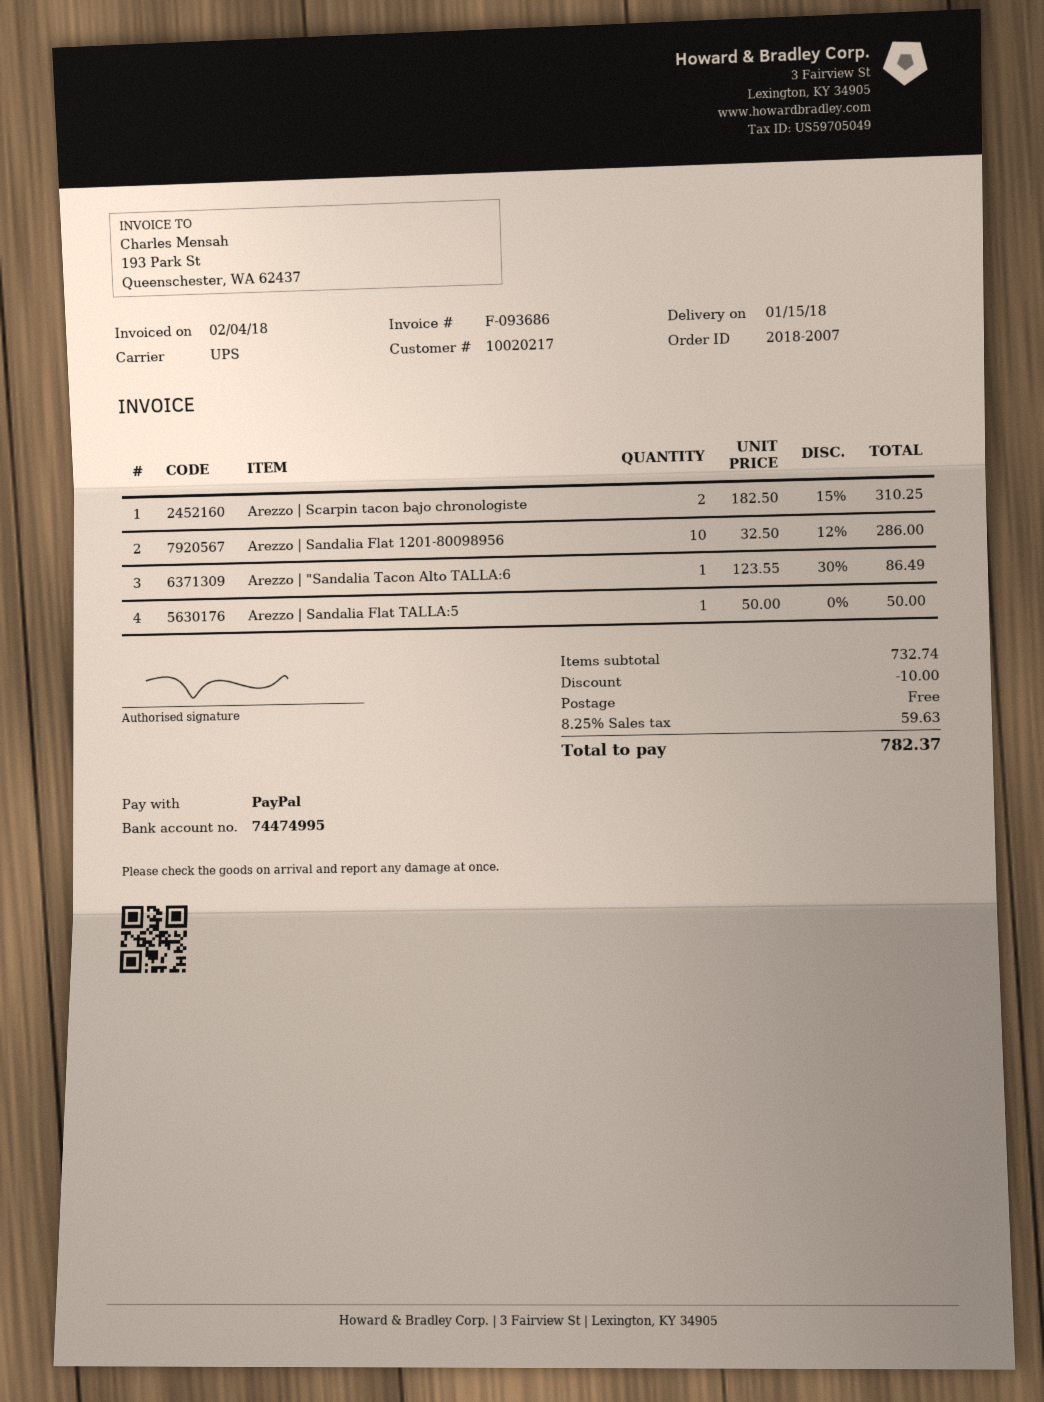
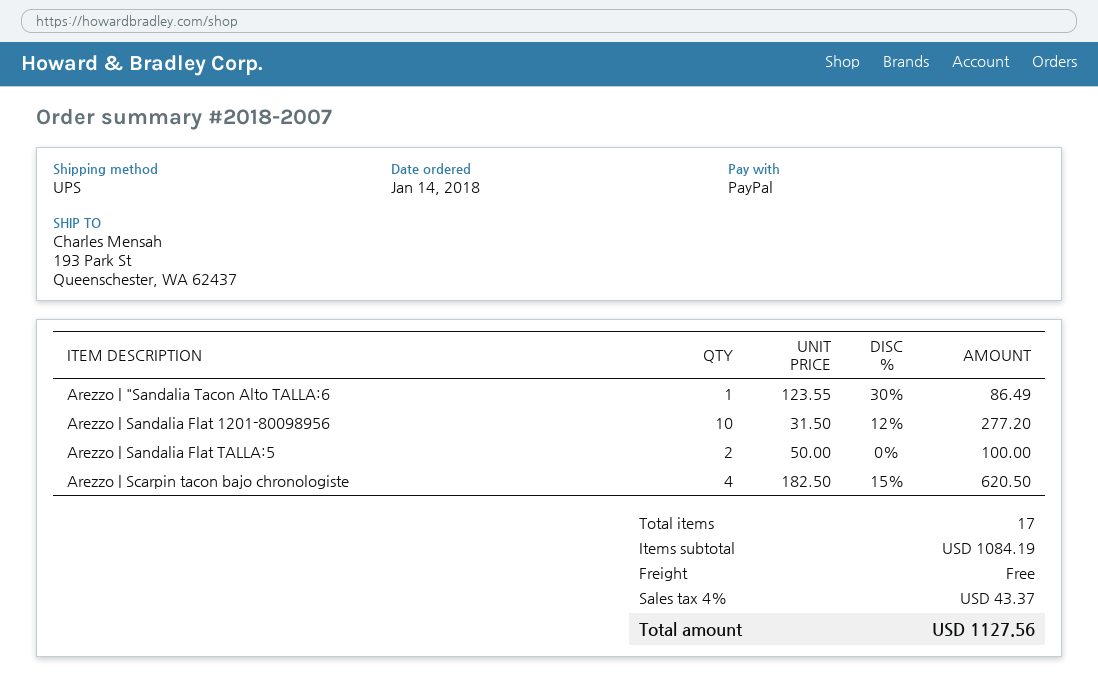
Arezzo | Scarpin tacon bajo chronologiste: 2 x 182.50 - 15% = 310.25 -> 4 x 182.50 - 15% = 620.50
Arezzo | Sandalia Flat 1201-80098956: 10 x 32.50 - 12% = 286.00 -> 10 x 31.50 - 12% = 277.20
Arezzo | Sandalia Flat TALLA:5: 1 x 50.00 = 50.00 -> 2 x 50.00 = 100.00
subtotal: 732.74 -> 1084.19
discount: 10.00 -> none
tax: 8.25% = 59.63 -> 4% = 43.37
total: 782.37 -> 1127.56

